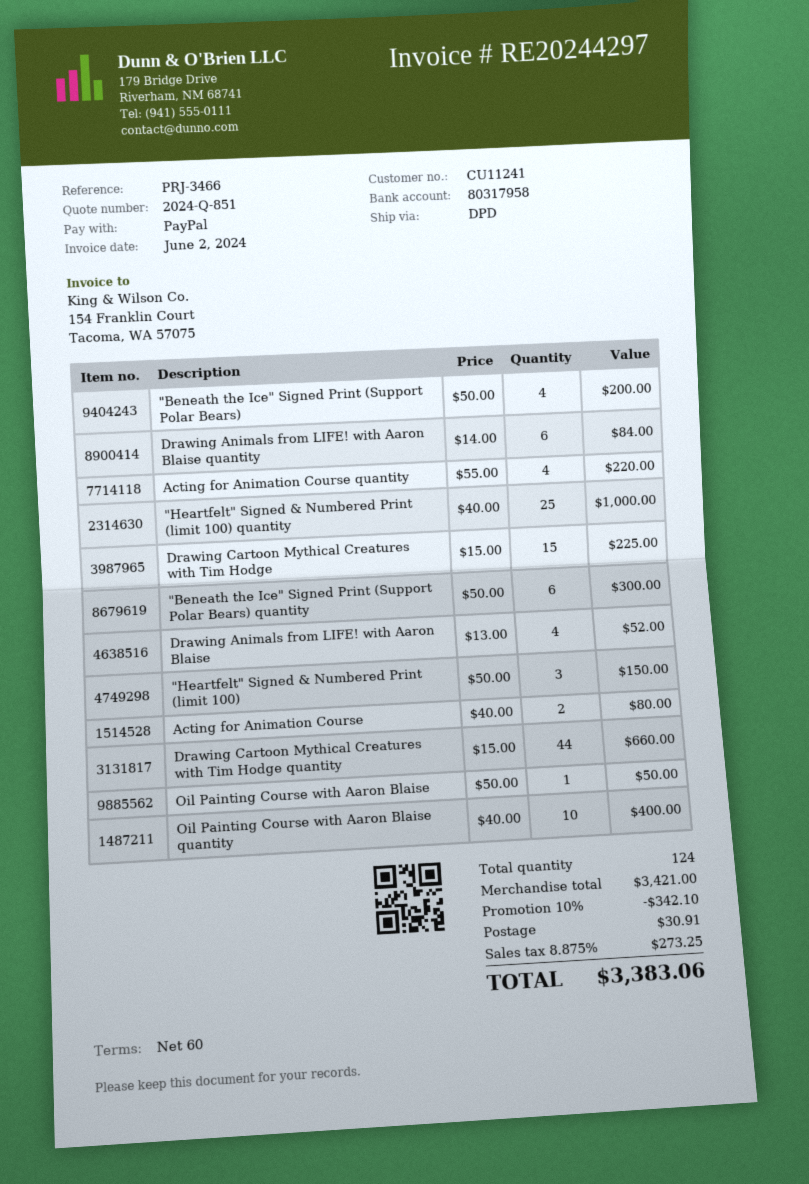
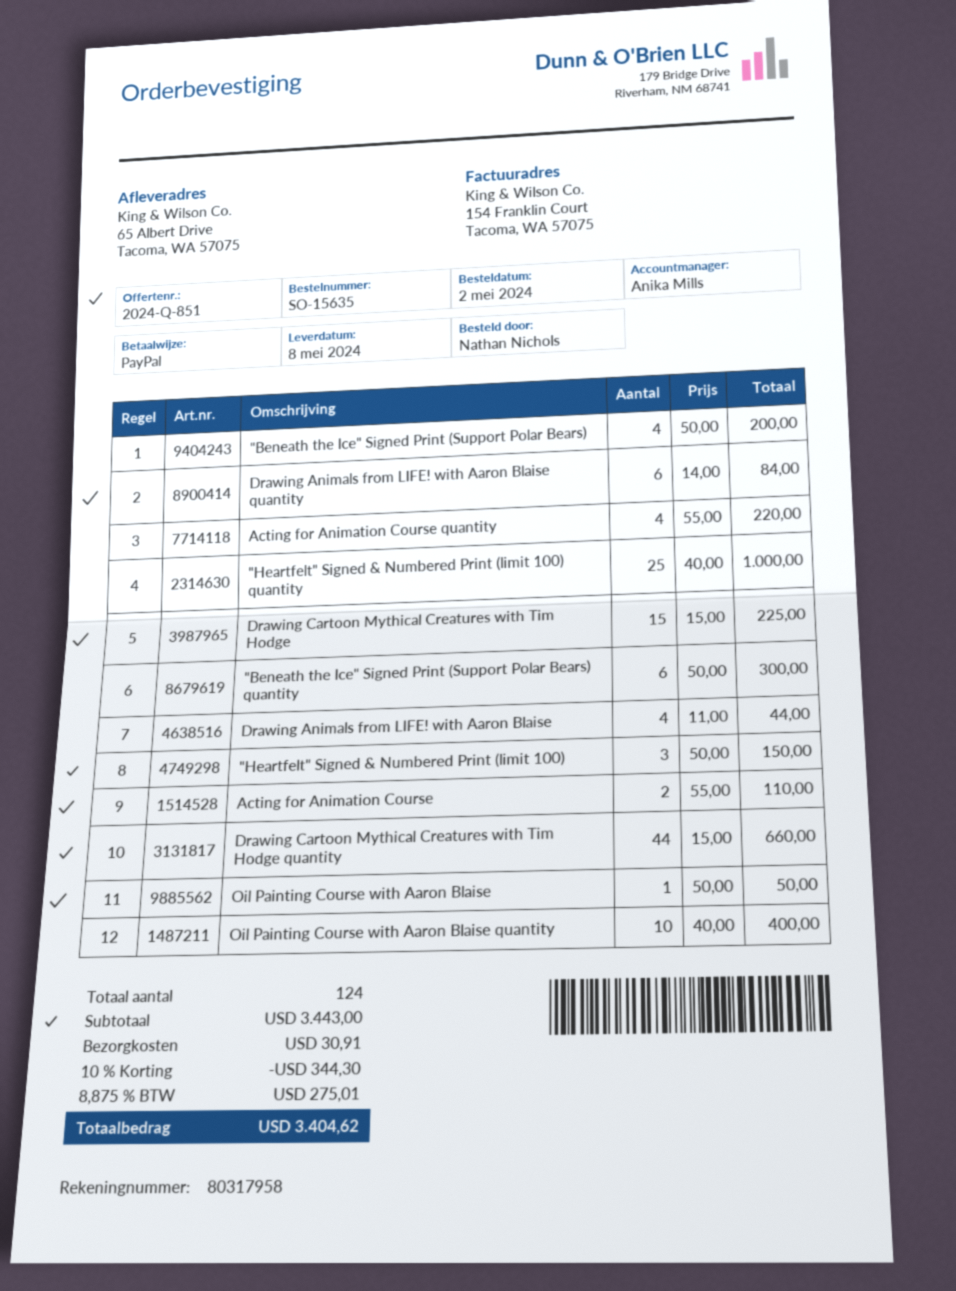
Drawing Animals from LIFE! with Aaron Blaise: 4 x 13.00 = 52.00 -> 4 x 11.00 = 44.00
Acting for Animation Course: 2 x 40.00 = 80.00 -> 2 x 55.00 = 110.00
subtotal: 3421.00 -> 3443.00
discount: 10% = 342.10 -> 10% = 344.30
tax: 8.875% = 273.25 -> 8.875% = 275.01
total: 3383.06 -> 3404.62

